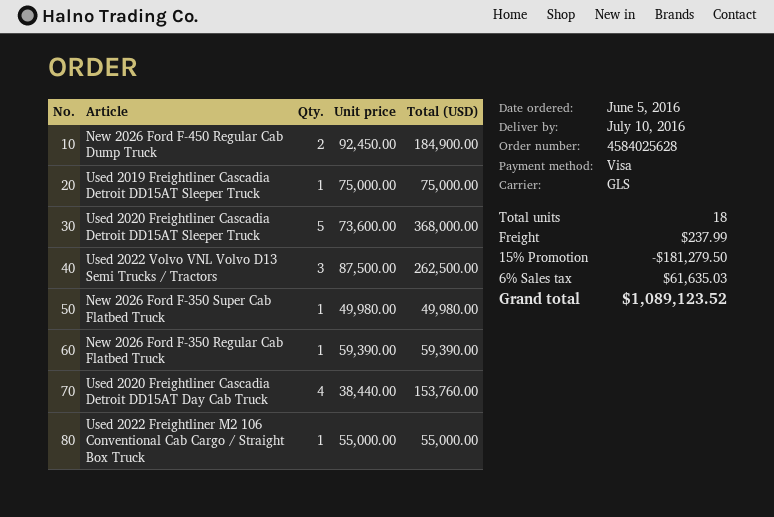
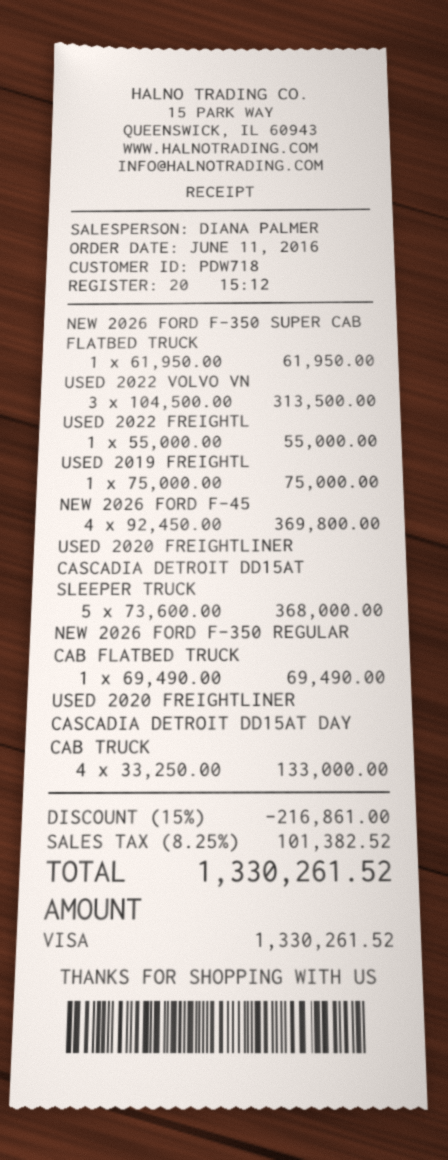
order date: 2016-06-05 -> 2016-06-11
New 2026 Ford F-450 Regular Cab Dump Truck: 2 x 92450.00 = 184900.00 -> 4 x 92450.00 = 369800.00
Used 2022 Volvo VNL Volvo D13 Semi Trucks / Tractors: 3 x 87500.00 = 262500.00 -> 3 x 104500.00 = 313500.00
New 2026 Ford F-350 Super Cab Flatbed Truck: 1 x 49980.00 = 49980.00 -> 1 x 61950.00 = 61950.00
New 2026 Ford F-350 Regular Cab Flatbed Truck: 1 x 59390.00 = 59390.00 -> 1 x 69490.00 = 69490.00
Used 2020 Freightliner Cascadia Detroit DD15AT Day Cab Truck: 4 x 38440.00 = 153760.00 -> 4 x 33250.00 = 133000.00
discount: 15% = 181279.50 -> 15% = 216861.00
shipping: 237.99 -> none
tax: 6% = 61635.03 -> 8.25% = 101382.52
total: 1089123.52 -> 1330261.52

